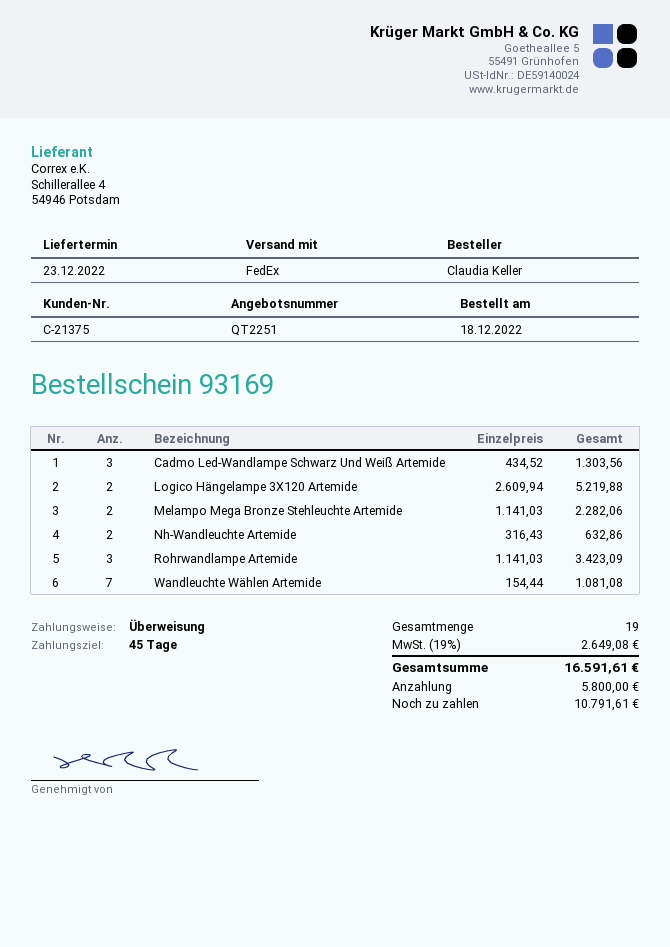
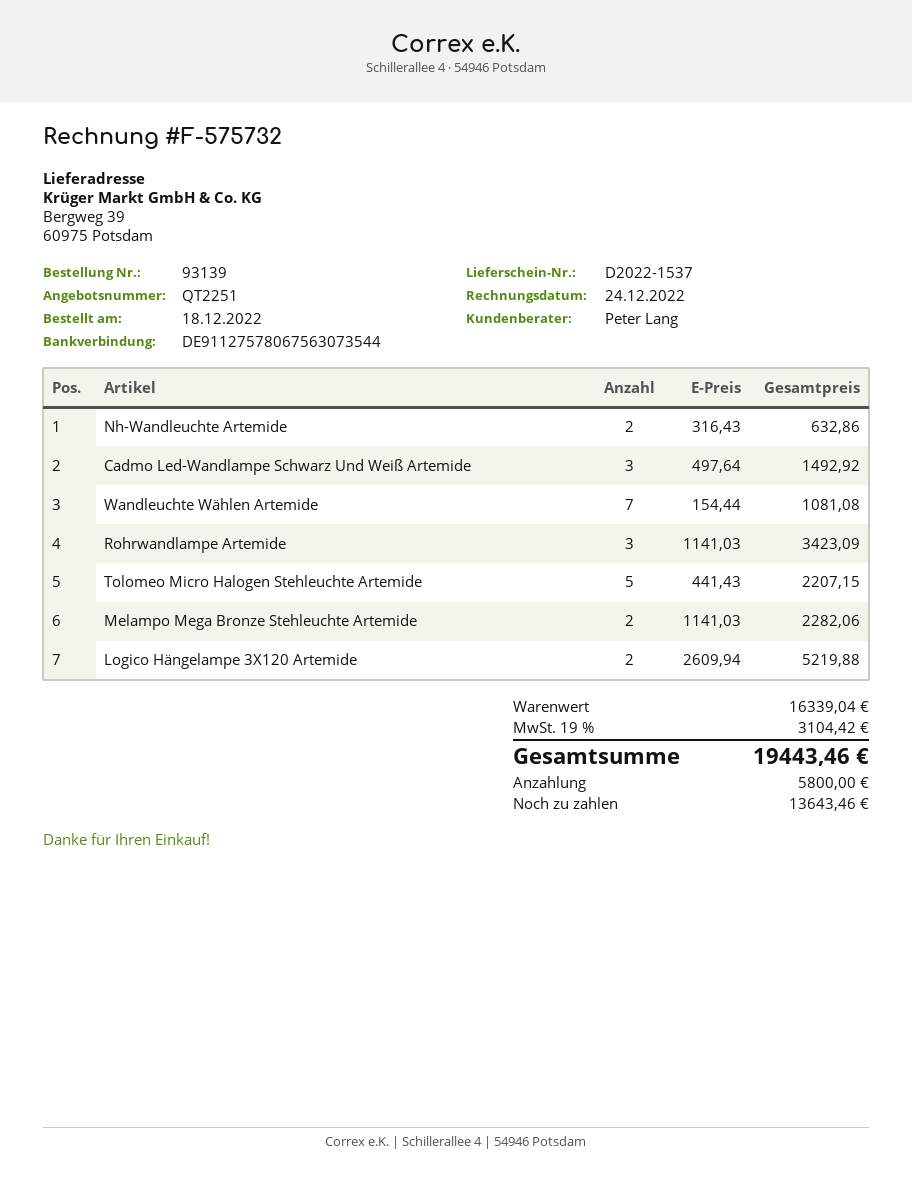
order number: 93169 -> 93139
Cadmo Led-Wandlampe Schwarz Und Weiß Artemide: 3 x 434.52 = 1303.56 -> 3 x 497.64 = 1492.92
Tolomeo Micro Halogen Stehleuchte Artemide: none -> 5 x 441.43 = 2207.15
tax: 19% = 2649.08 -> 19% = 3104.42
total: 16591.61 -> 19443.46
balance: 10791.61 -> 13643.46

